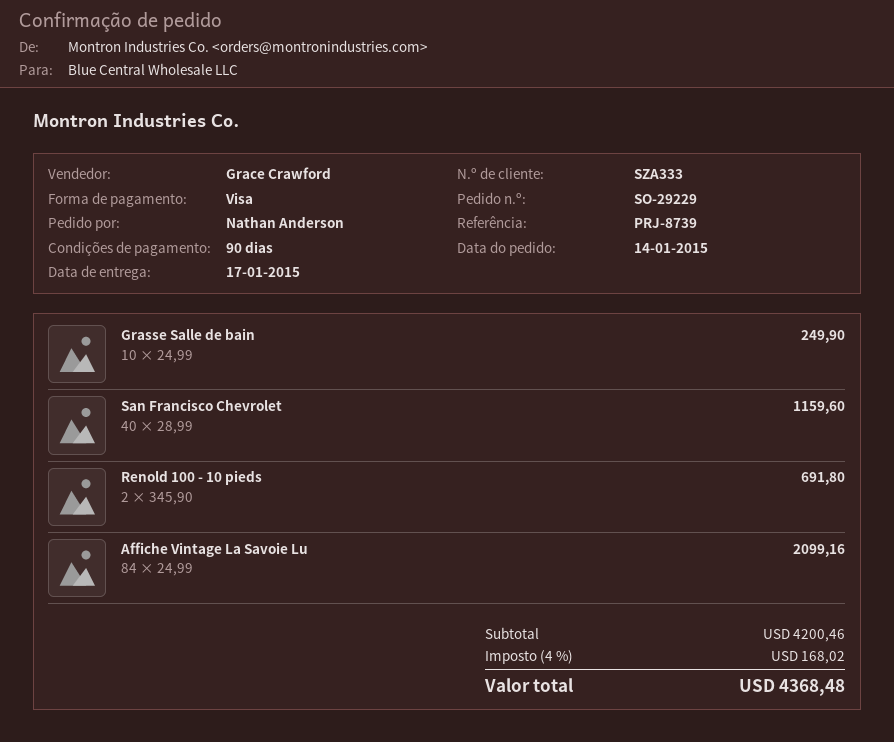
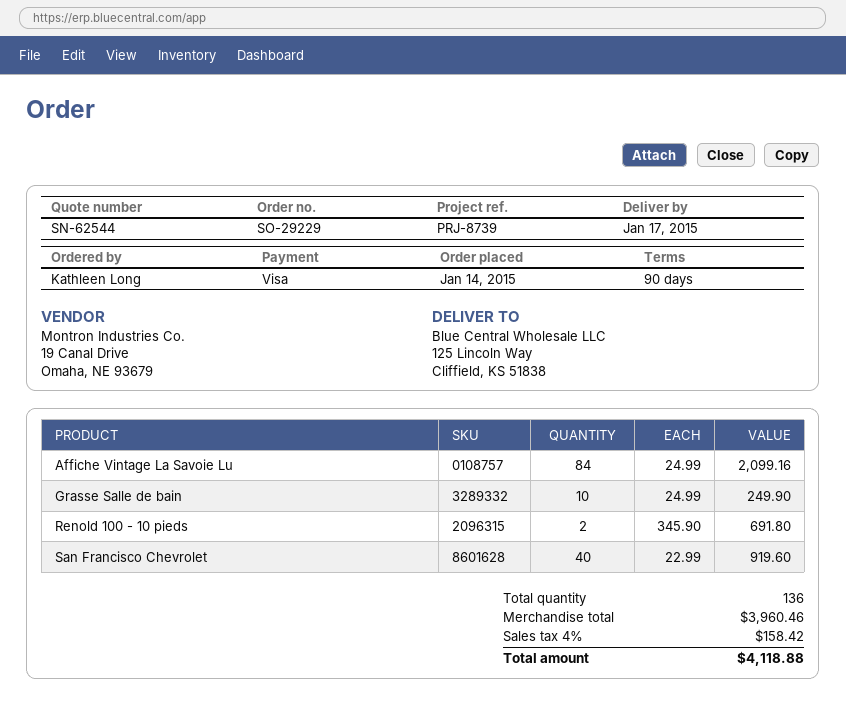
ordered by: Nathan Anderson -> Kathleen Long
San Francisco Chevrolet: 40 x 28.99 = 1159.60 -> 40 x 22.99 = 919.60
subtotal: 4200.46 -> 3960.46
tax: 4% = 168.02 -> 4% = 158.42
total: 4368.48 -> 4118.88

